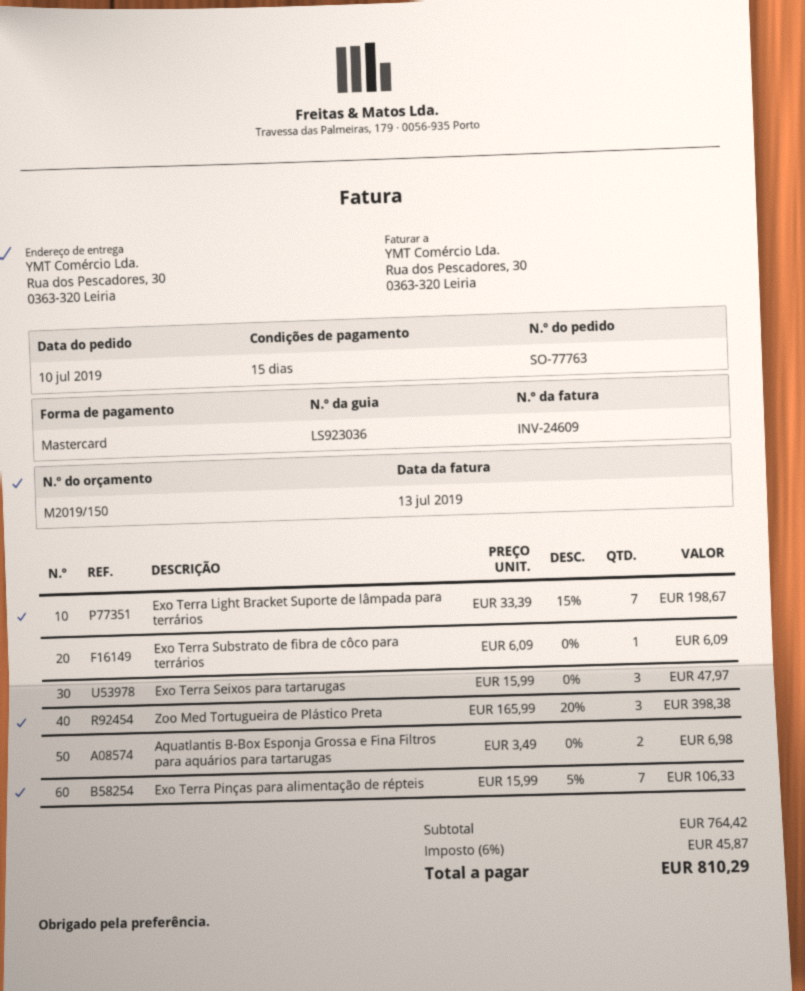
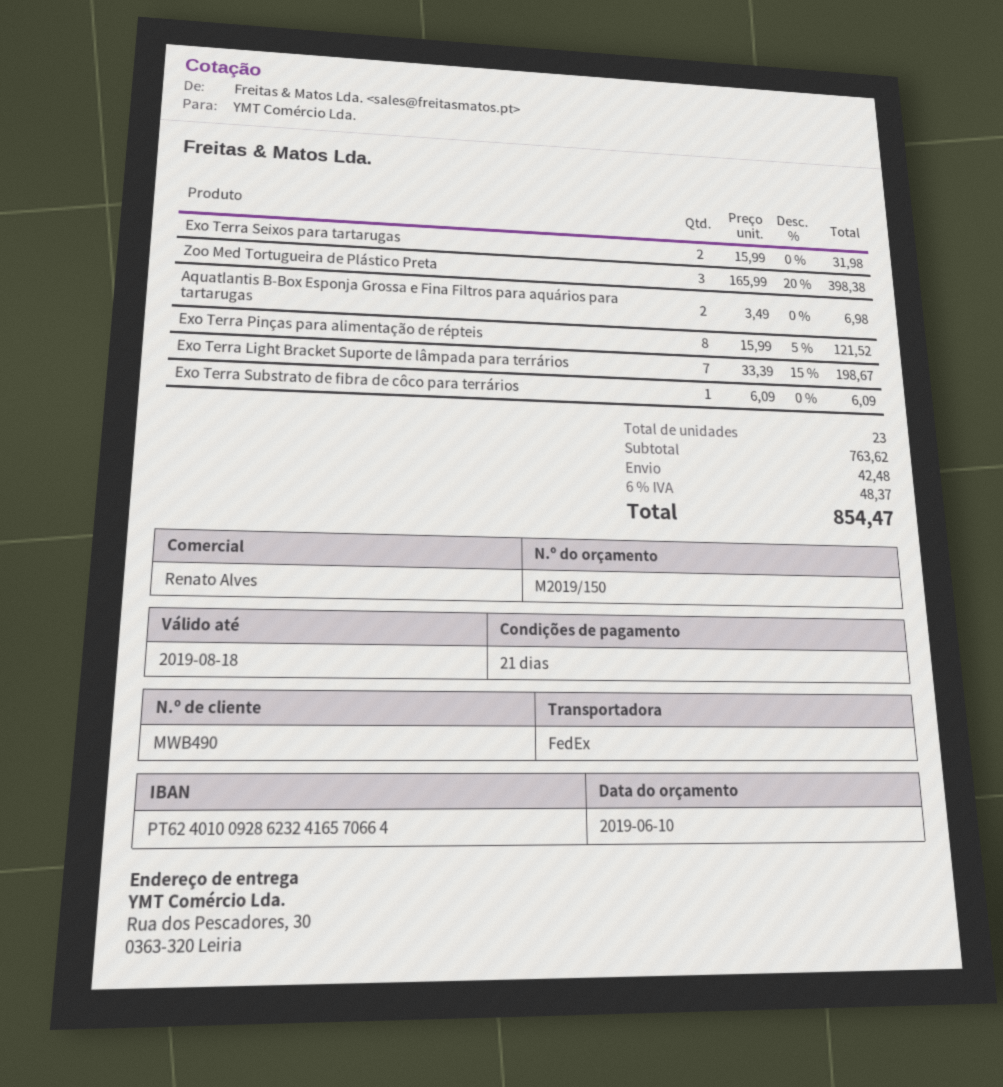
payment terms: 15 days -> 21 days
Exo Terra Seixos para tartarugas: 3 x 15.99 = 47.97 -> 2 x 15.99 = 31.98
Exo Terra Pinças para alimentação de répteis: 7 x 15.99 - 5% = 106.33 -> 8 x 15.99 - 5% = 121.52
subtotal: 764.42 -> 763.62
shipping: none -> 42.48
tax: 6% = 45.87 -> 6% = 48.37
total: 810.29 -> 854.47

